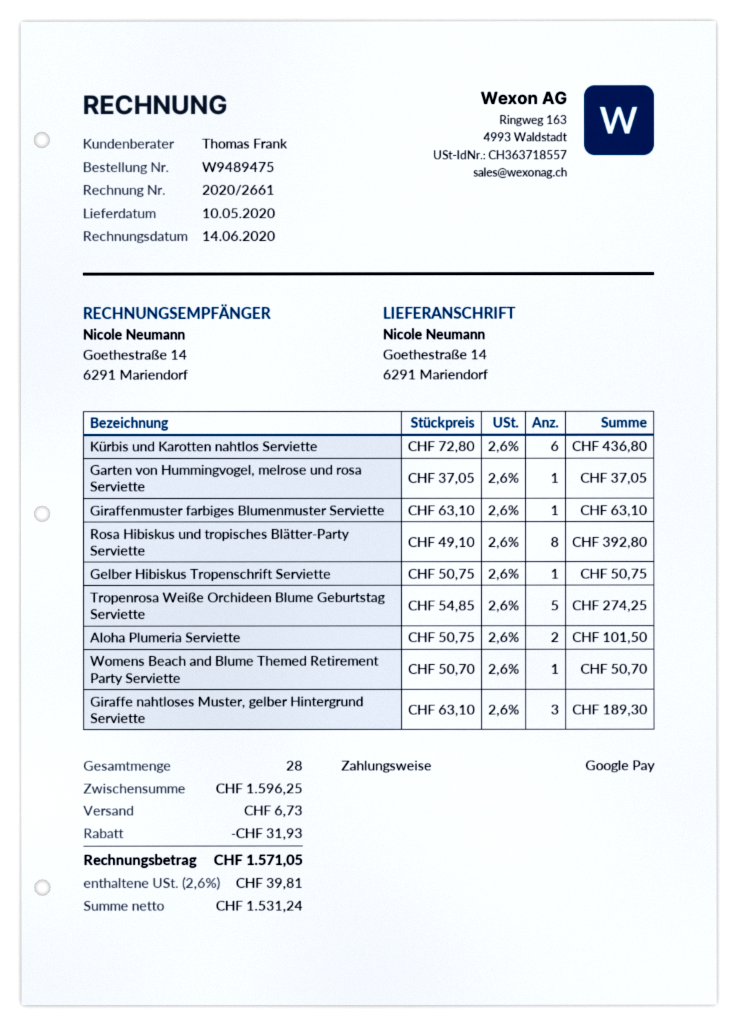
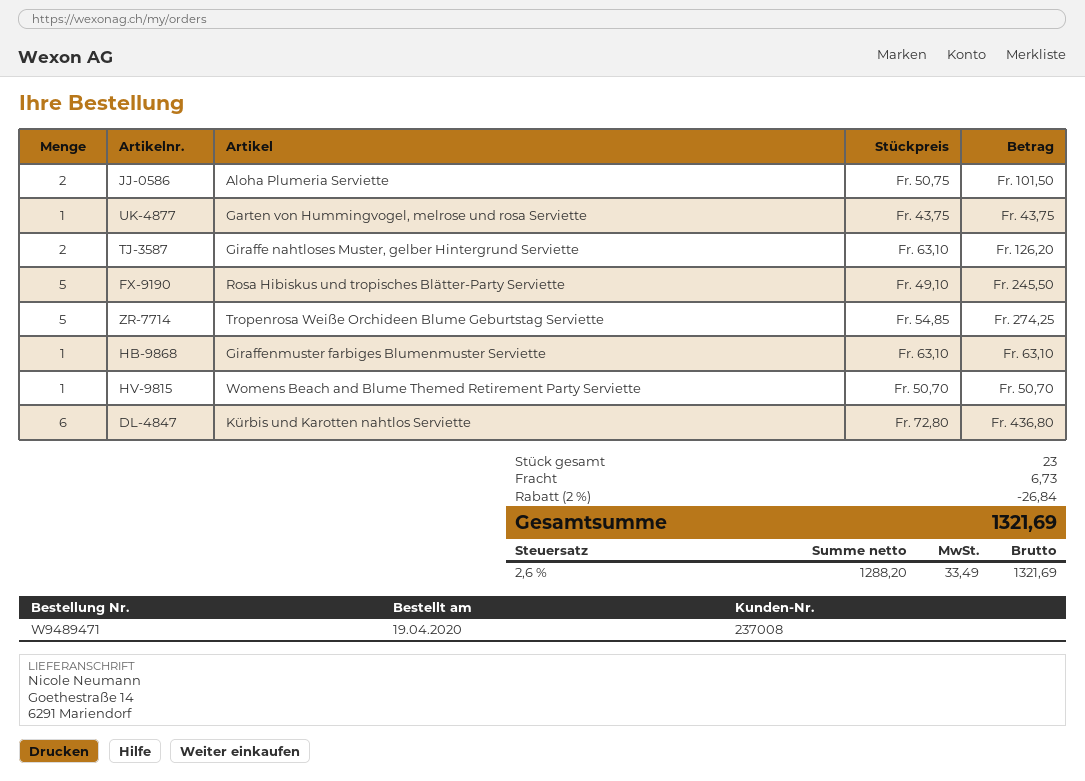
order number: W9489475 -> W9489471
Garten von Hummingvogel, melrose und rosa Serviette: 1 x 37.05 = 37.05 -> 1 x 43.75 = 43.75
Rosa Hibiskus und tropisches Blätter-Party Serviette: 8 x 49.10 = 392.80 -> 5 x 49.10 = 245.50
Gelber Hibiskus Tropenschrift Serviette: 1 x 50.75 = 50.75 -> none
Giraffe nahtloses Muster, gelber Hintergrund Serviette: 3 x 63.10 = 189.30 -> 2 x 63.10 = 126.20
total quantity: 28 -> 23
discount: 31.93 -> 26.84
net: 1531.24 -> 1288.20
tax: 2.6% = 39.81 -> 2.6% = 33.49
total: 1571.05 -> 1321.69

